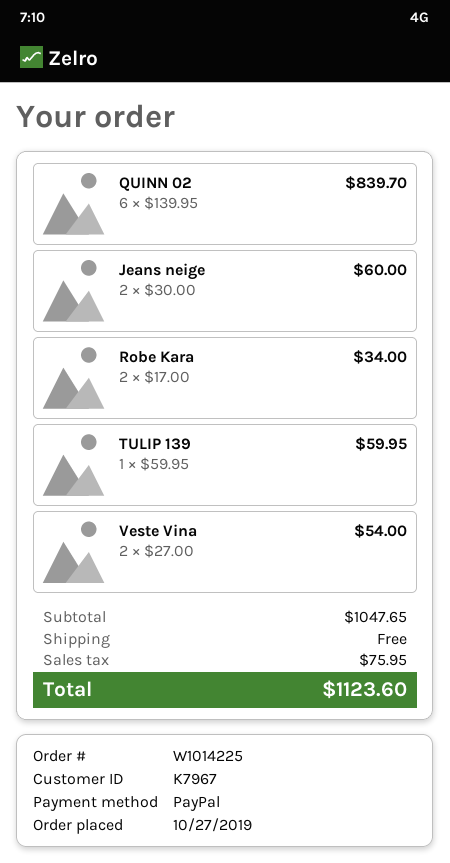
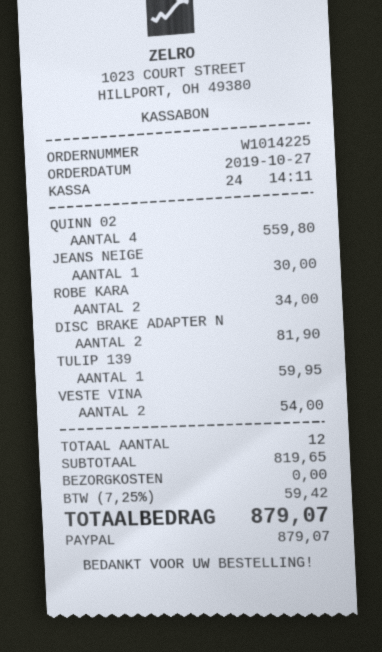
QUINN 02: 6 for 839.70 -> 4 for 559.80
Jeans neige: 2 for 60.00 -> 1 for 30.00
DISC BRAKE ADAPTER N: none -> 2 for 81.90
subtotal: 1047.65 -> 819.65
tax: 75.95 -> 59.42
total: 1123.60 -> 879.07

